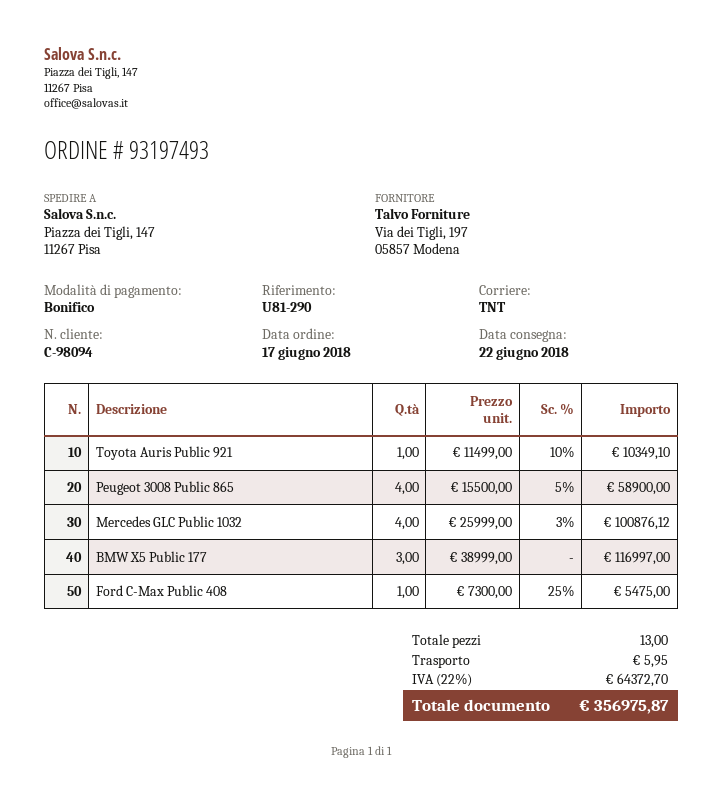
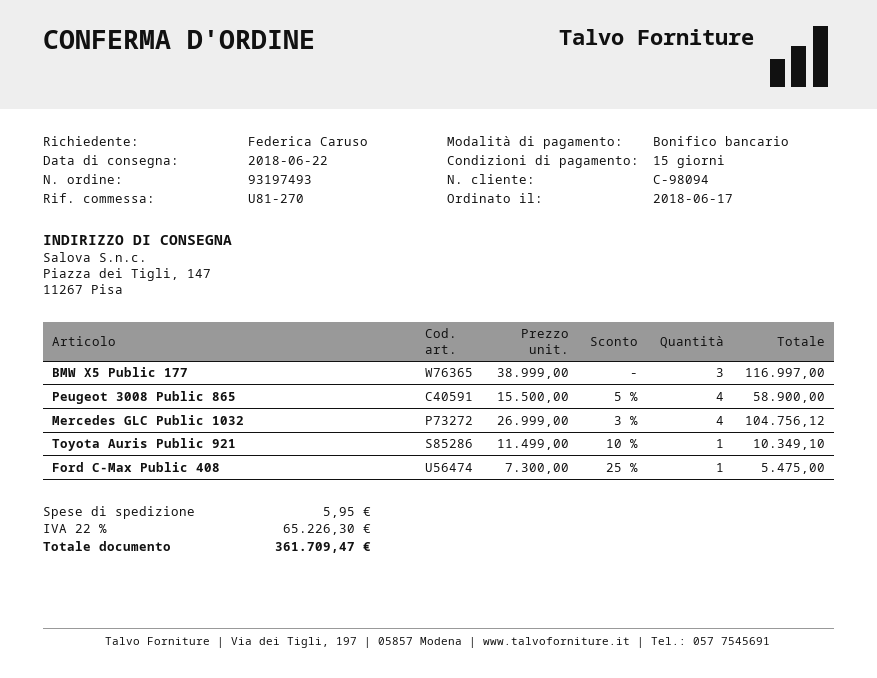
reference: U81-290 -> U81-270
Mercedes GLC Public 1032: 4 x 25999.00 - 3% = 100876.12 -> 4 x 26999.00 - 3% = 104756.12
tax: 22% = 64372.70 -> 22% = 65226.30
total: 356975.87 -> 361709.47

